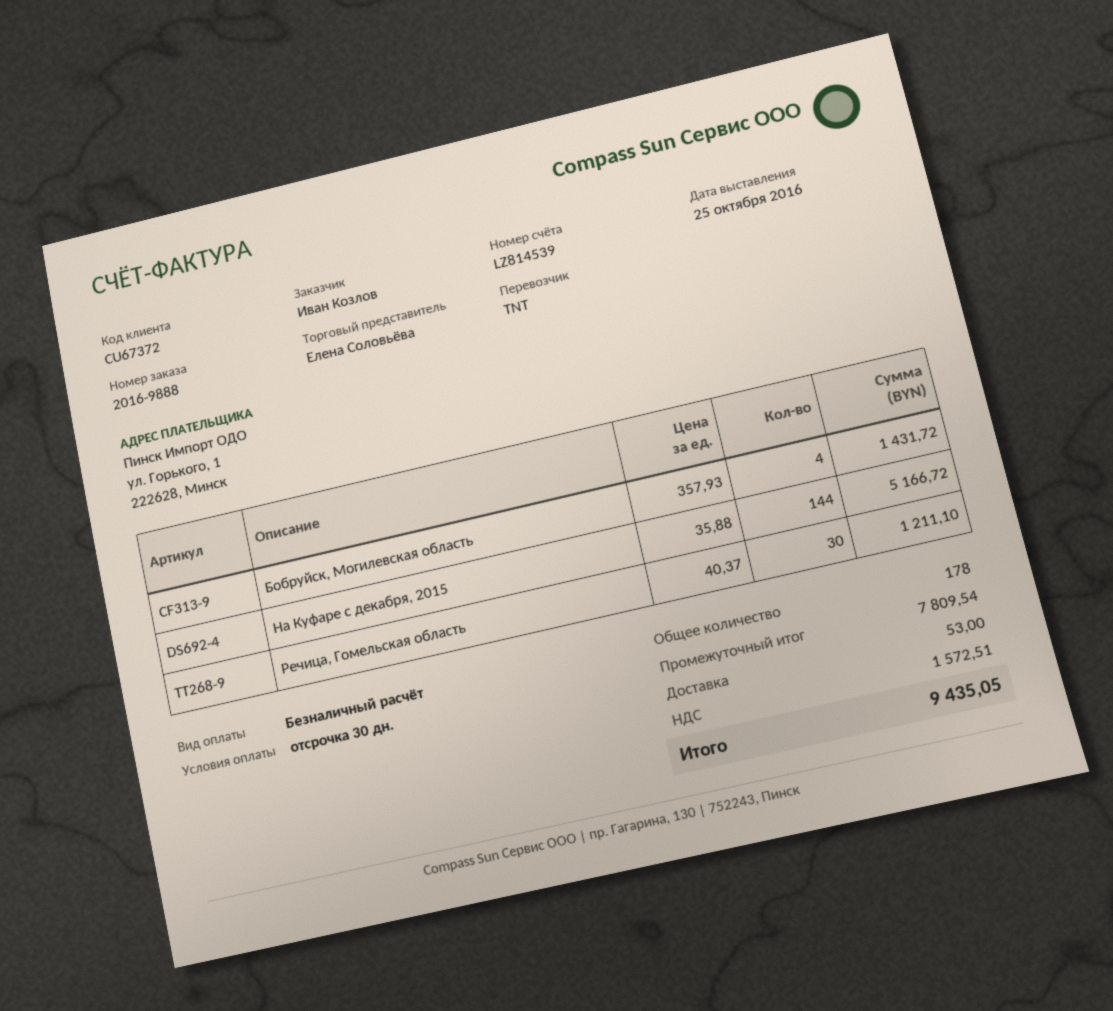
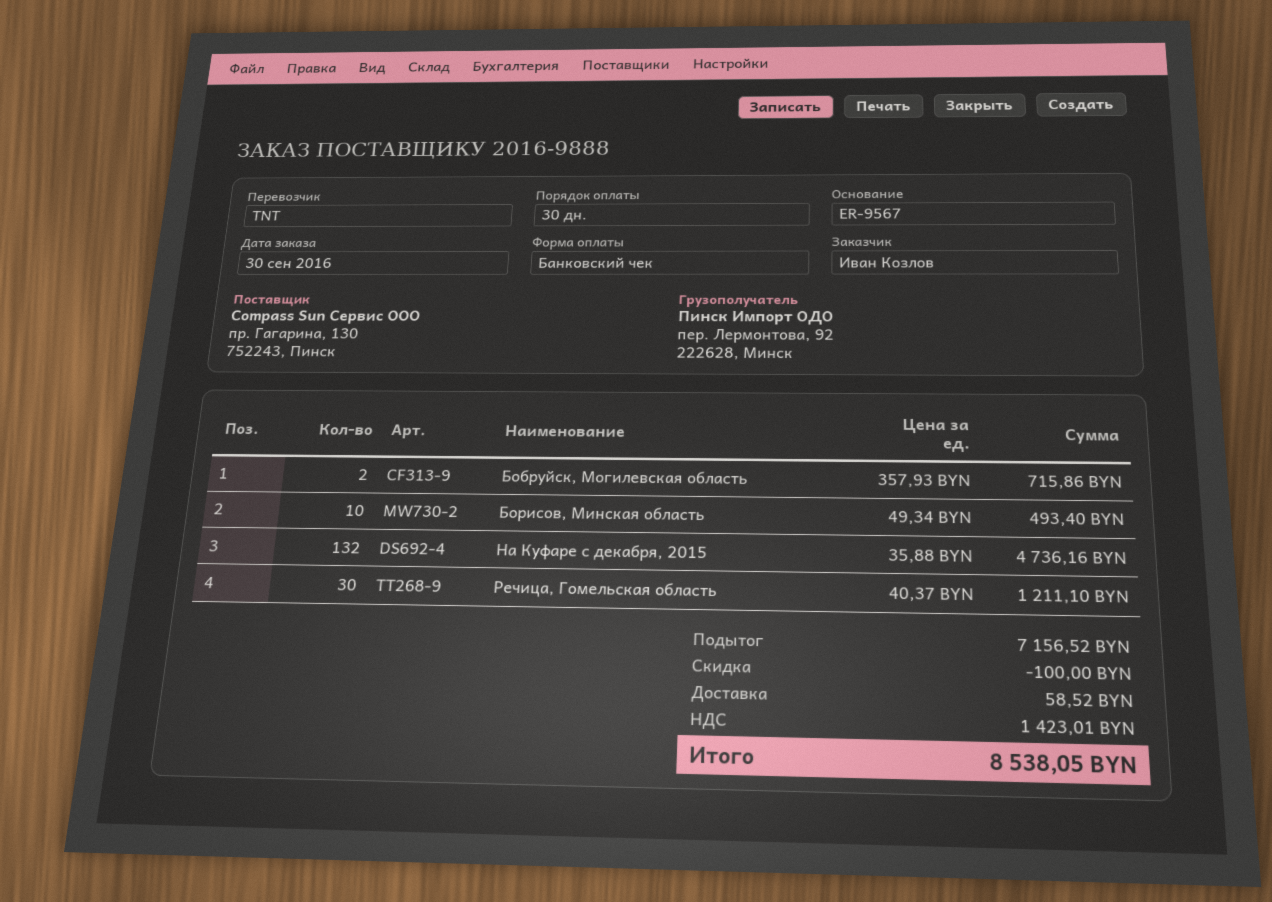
payment method: bank transfer -> cheque
Бобруйск, Могилевская область: 4 x 357.93 = 1431.72 -> 2 x 357.93 = 715.86
На Куфаре с декабря, 2015: 144 x 35.88 = 5166.72 -> 132 x 35.88 = 4736.16
Борисов, Минская область: none -> 10 x 49.34 = 493.40
subtotal: 7809.54 -> 7156.52
discount: none -> 100.00
shipping: 53.00 -> 58.52
tax: 1572.51 -> 1423.01
total: 9435.05 -> 8538.05

